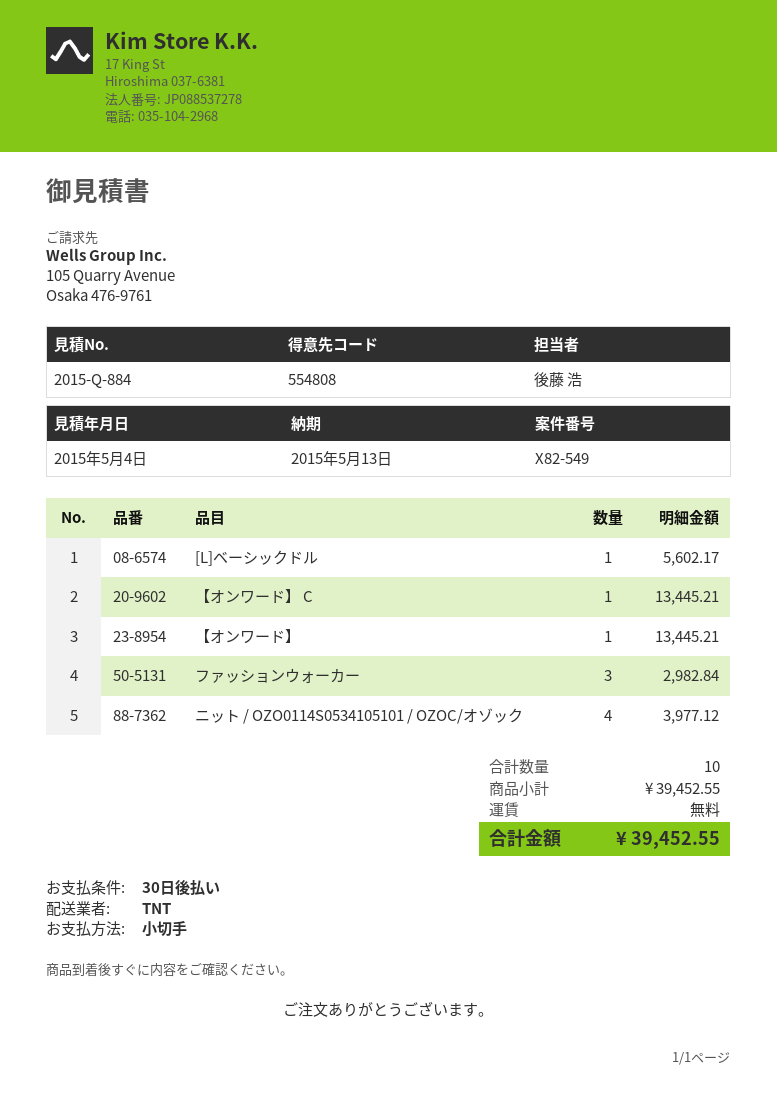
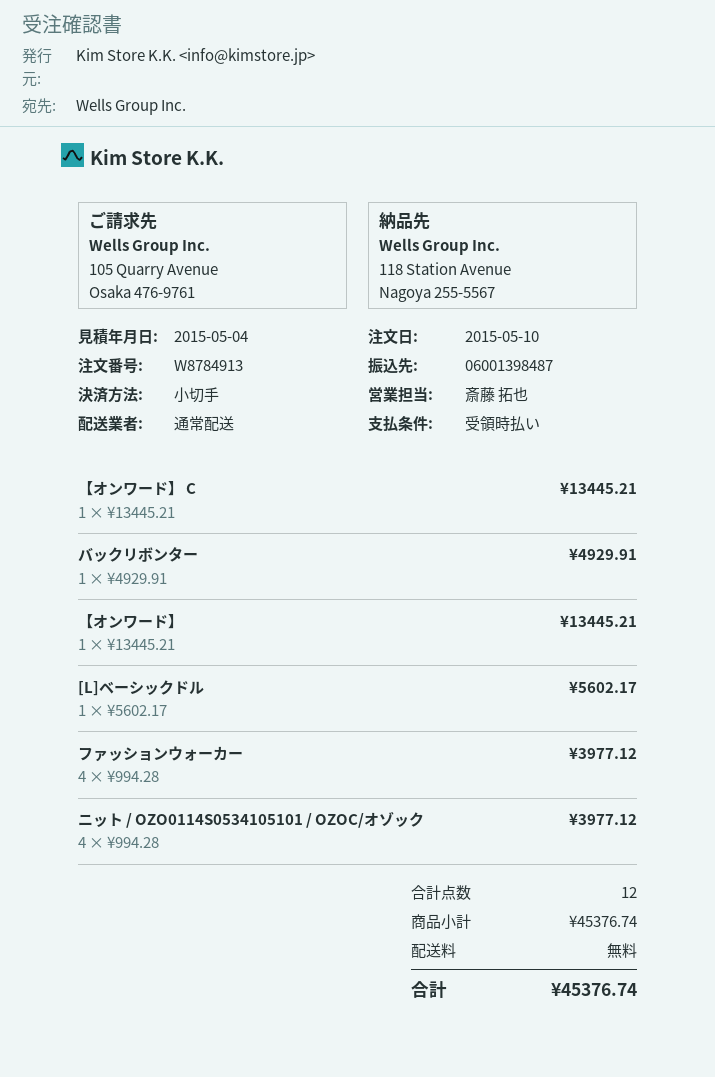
payment terms: 30 days -> on receipt
sales rep: 後藤 浩 -> 斎藤 拓也
shipping method: TNT -> standard
ファッションウォーカー: 3 for 2982.84 -> 4 for 3977.12
バックリボンター: none -> 1 for 4929.91
total quantity: 10 -> 12
subtotal: 39452.55 -> 45376.74
total: 39452.55 -> 45376.74

